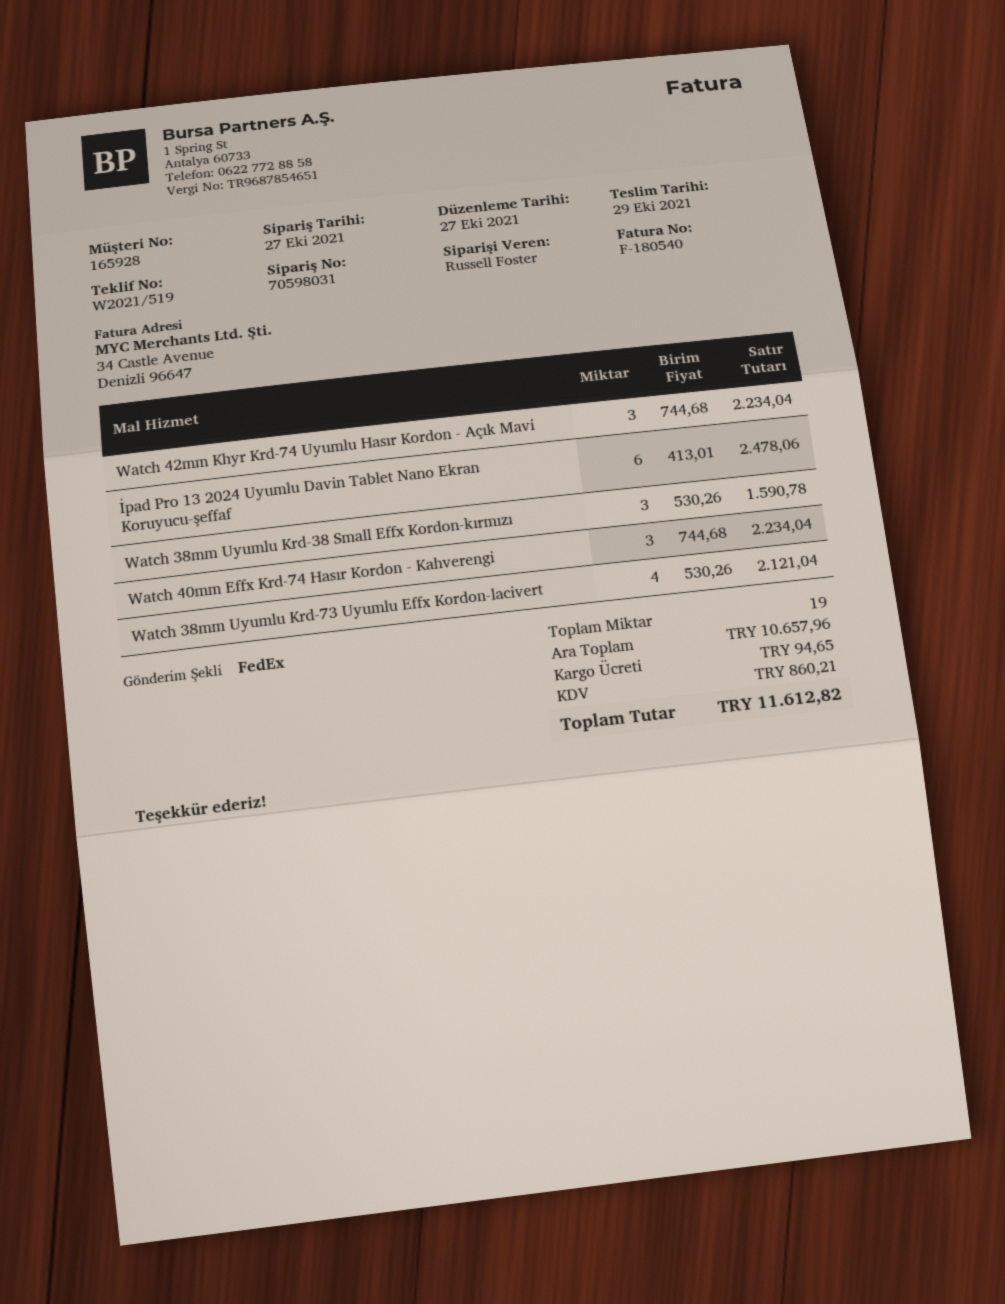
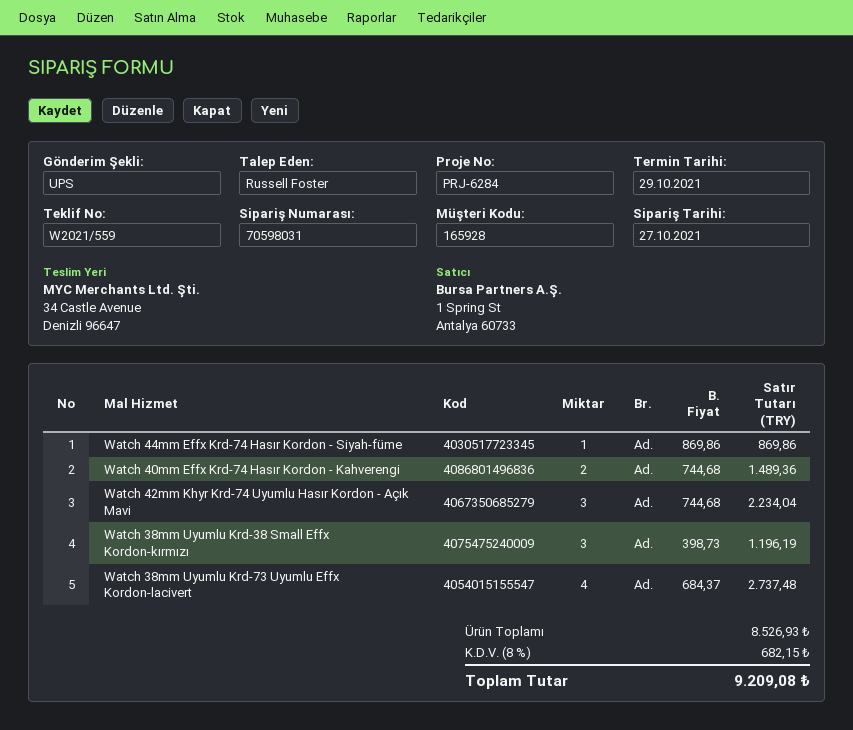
quote number: W2021/519 -> W2021/559
shipping method: FedEx -> UPS
İpad Pro 13 2024 Uyumlu Davin Tablet Nano Ekran Koruyucu-şeffaf: 6 x 413.01 = 2478.06 -> none
Watch 38mm Uyumlu Krd-38 Small Effx Kordon-kırmızı: 3 x 530.26 = 1590.78 -> 3 x 398.73 = 1196.19
Watch 40mm Effx Krd-74 Hasır Kordon - Kahverengi: 3 x 744.68 = 2234.04 -> 2 x 744.68 = 1489.36
Watch 38mm Uyumlu Krd-73 Uyumlu Effx Kordon-lacivert: 4 x 530.26 = 2121.04 -> 4 x 684.37 = 2737.48
Watch 44mm Effx Krd-74 Hasır Kordon - Siyah-füme: none -> 1 x 869.86 = 869.86
subtotal: 10657.96 -> 8526.93
shipping: 94.65 -> none
tax: 860.21 -> 682.15
total: 11612.82 -> 9209.08

